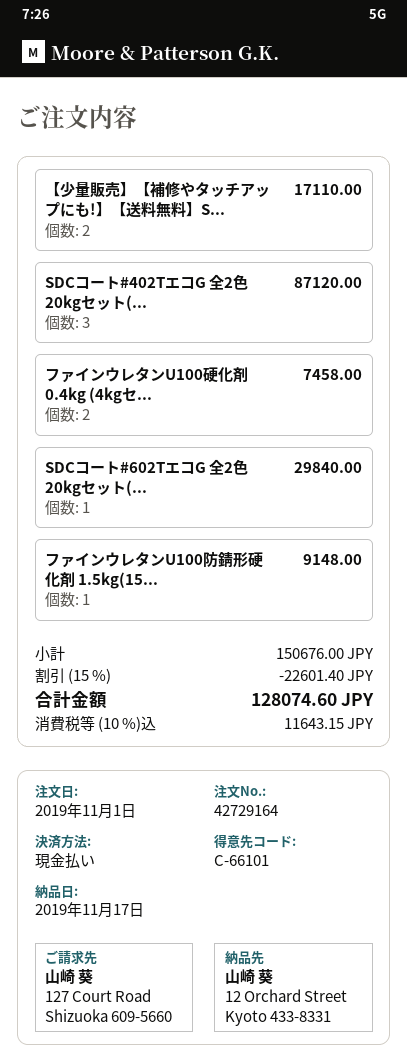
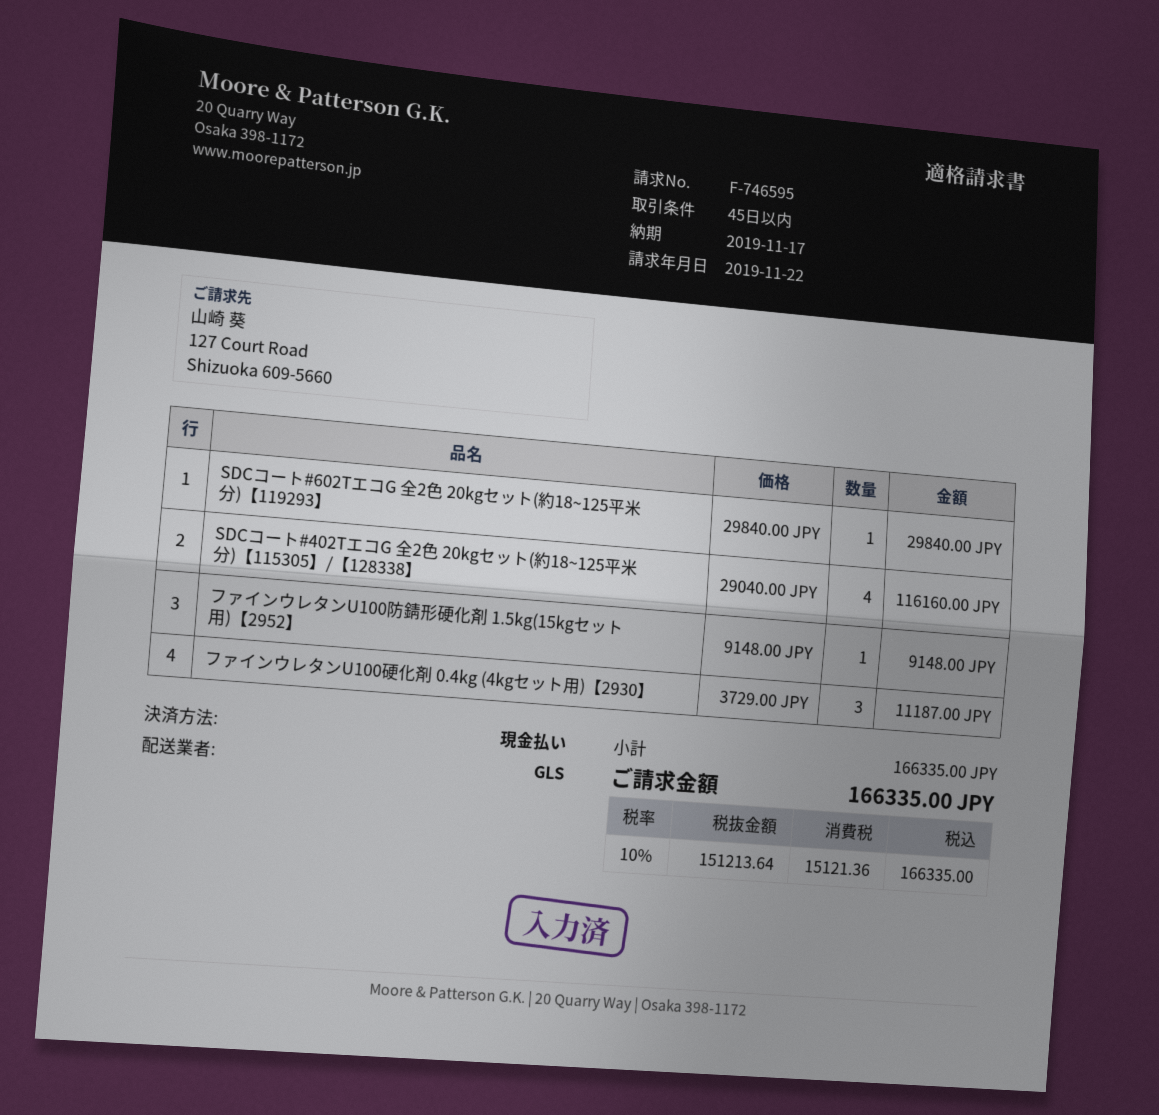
【少量販売】【補修やタッチアップにも!】【送料無料】S...: 2 for 17110.00 -> none
SDCコート#402TエコG 全2色 20kgセット(...: 3 for 87120.00 -> 4 for 116160.00
ファインウレタンU100硬化剤 0.4kg (4kgセ...: 2 for 7458.00 -> 3 for 11187.00
subtotal: 150676.00 -> 166335.00
discount: 15% = 22601.40 -> none
tax: 10% = 11643.15 -> 10% = 15121.36
total: 128074.60 -> 166335.00

